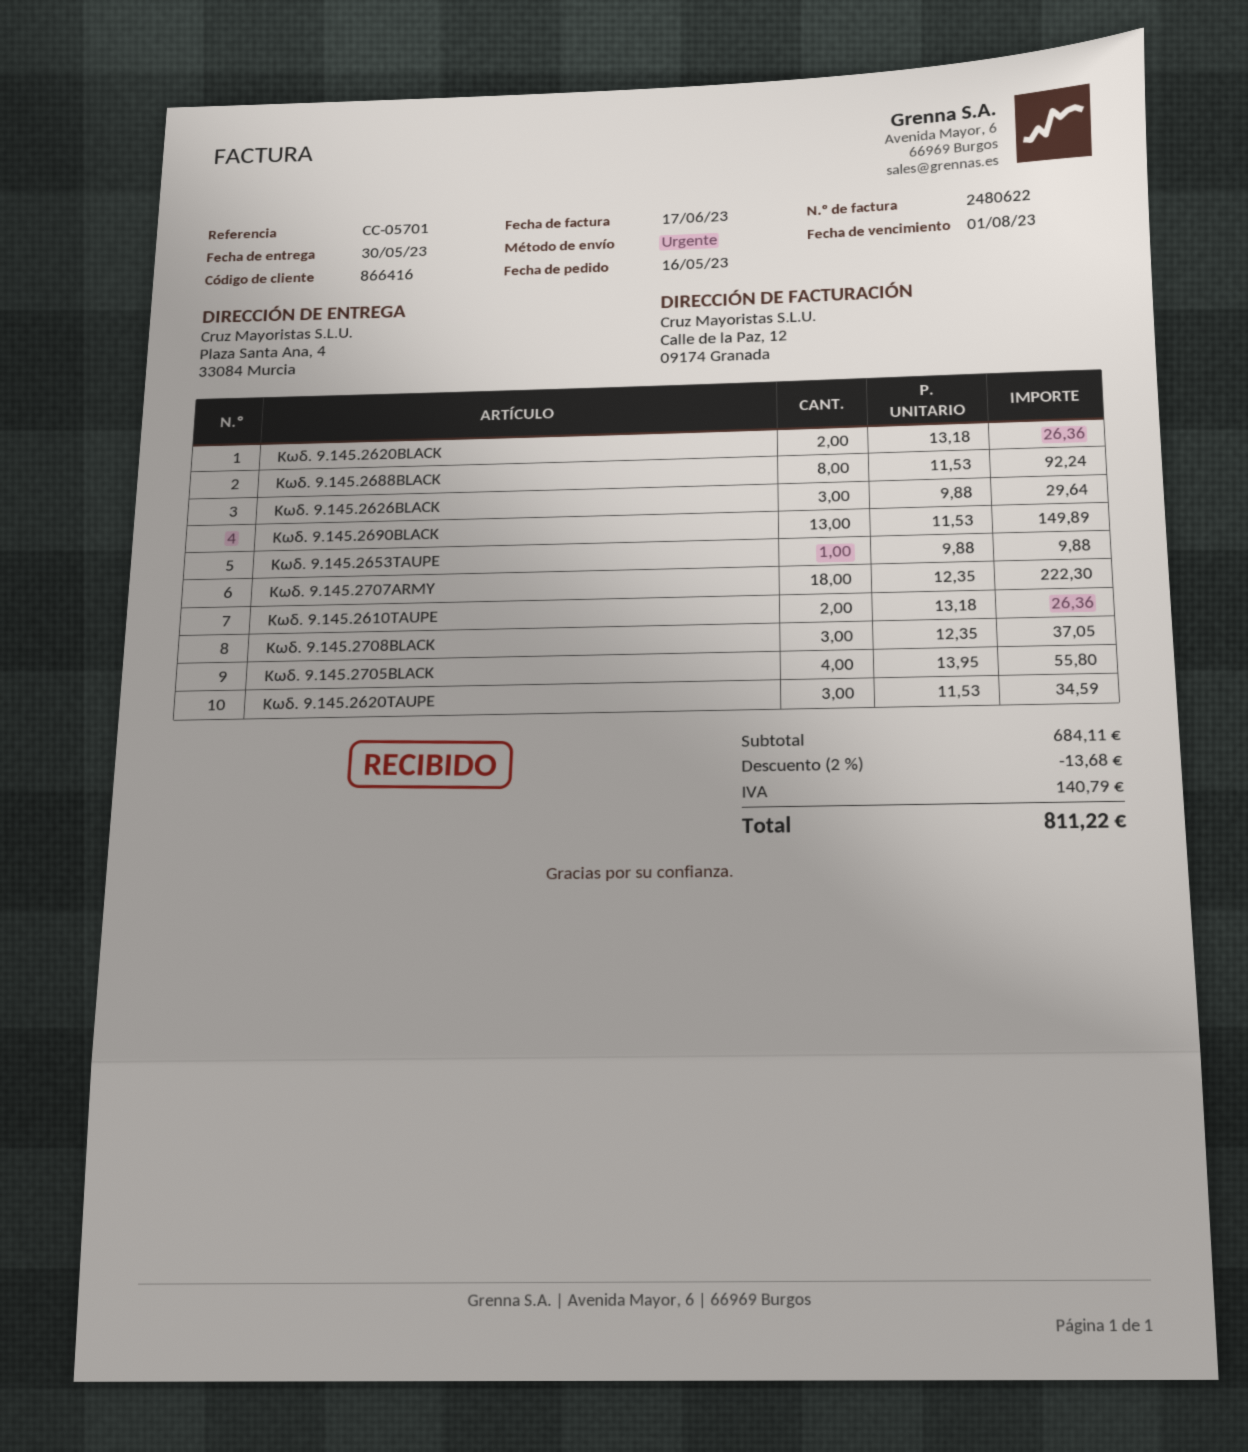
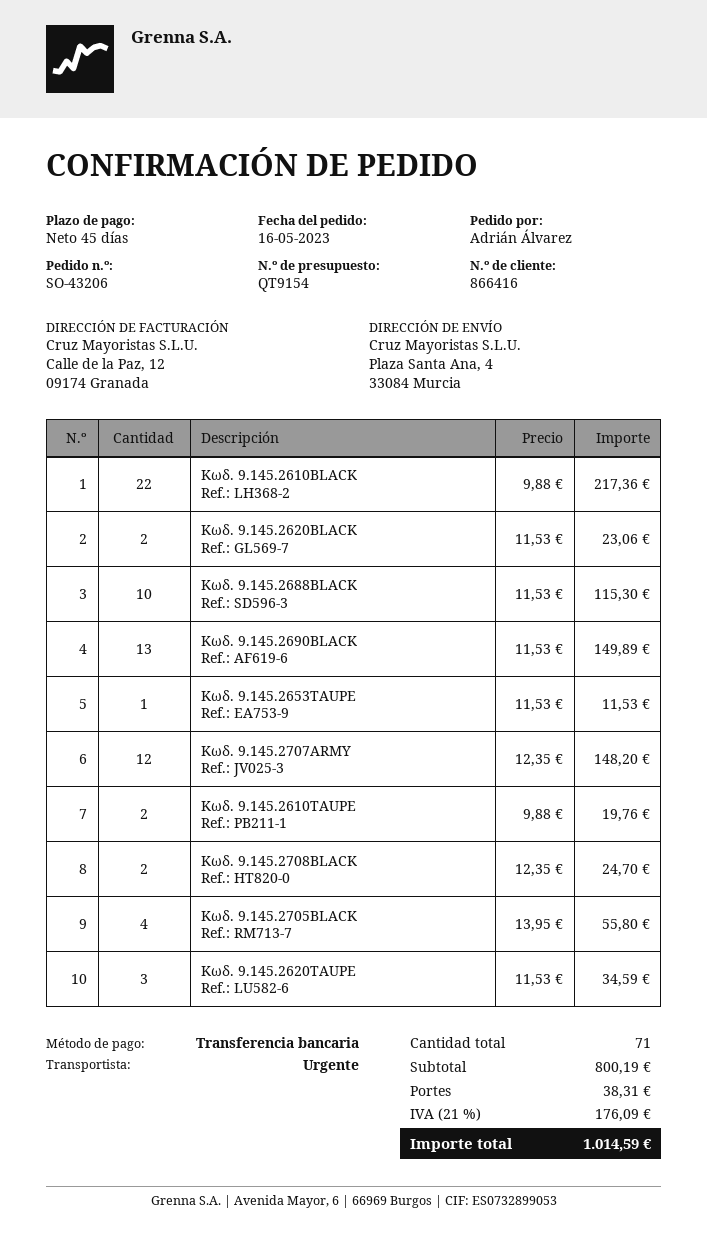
Κωδ. 9.145.2620BLACK: 2 x 13.18 = 26.36 -> 2 x 11.53 = 23.06
Κωδ. 9.145.2688BLACK: 8 x 11.53 = 92.24 -> 10 x 11.53 = 115.30
Κωδ. 9.145.2626BLACK: 3 x 9.88 = 29.64 -> none
Κωδ. 9.145.2653TAUPE: 1 x 9.88 = 9.88 -> 1 x 11.53 = 11.53
Κωδ. 9.145.2707ARMY: 18 x 12.35 = 222.30 -> 12 x 12.35 = 148.20
Κωδ. 9.145.2610TAUPE: 2 x 13.18 = 26.36 -> 2 x 9.88 = 19.76
Κωδ. 9.145.2708BLACK: 3 x 12.35 = 37.05 -> 2 x 12.35 = 24.70
Κωδ. 9.145.2610BLACK: none -> 22 x 9.88 = 217.36
subtotal: 684.11 -> 800.19
discount: 2% = 13.68 -> none
shipping: none -> 38.31
tax: 140.79 -> 176.09
total: 811.22 -> 1014.59

